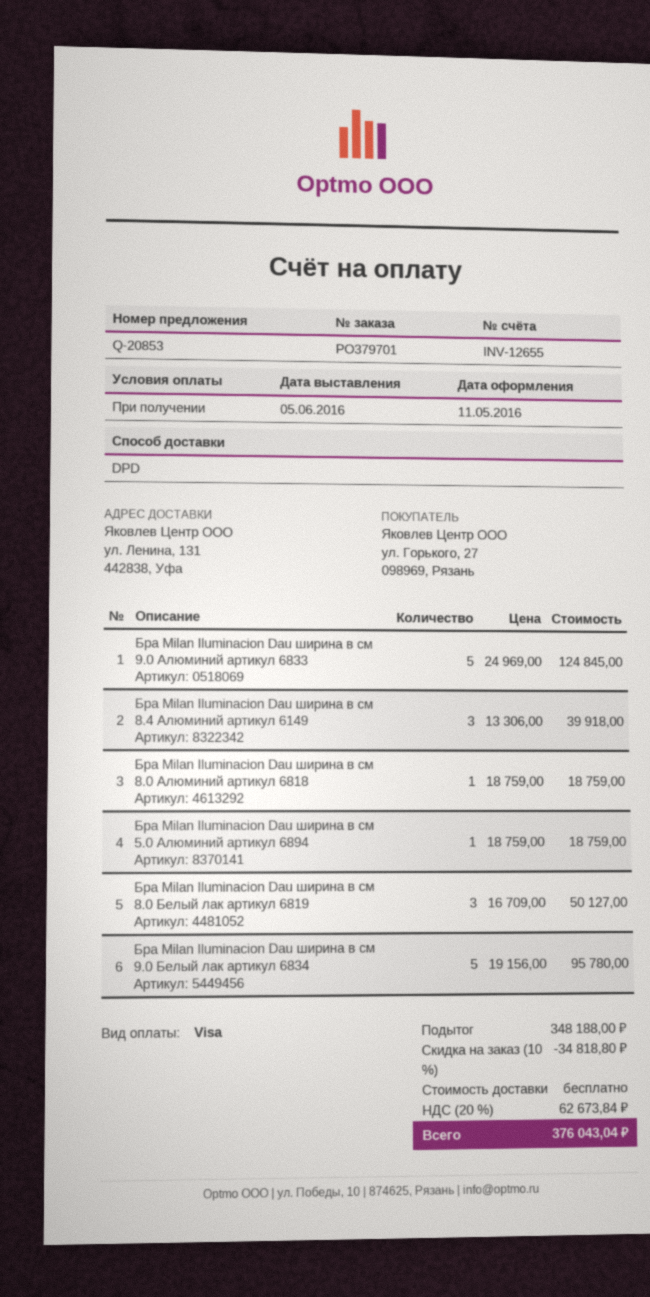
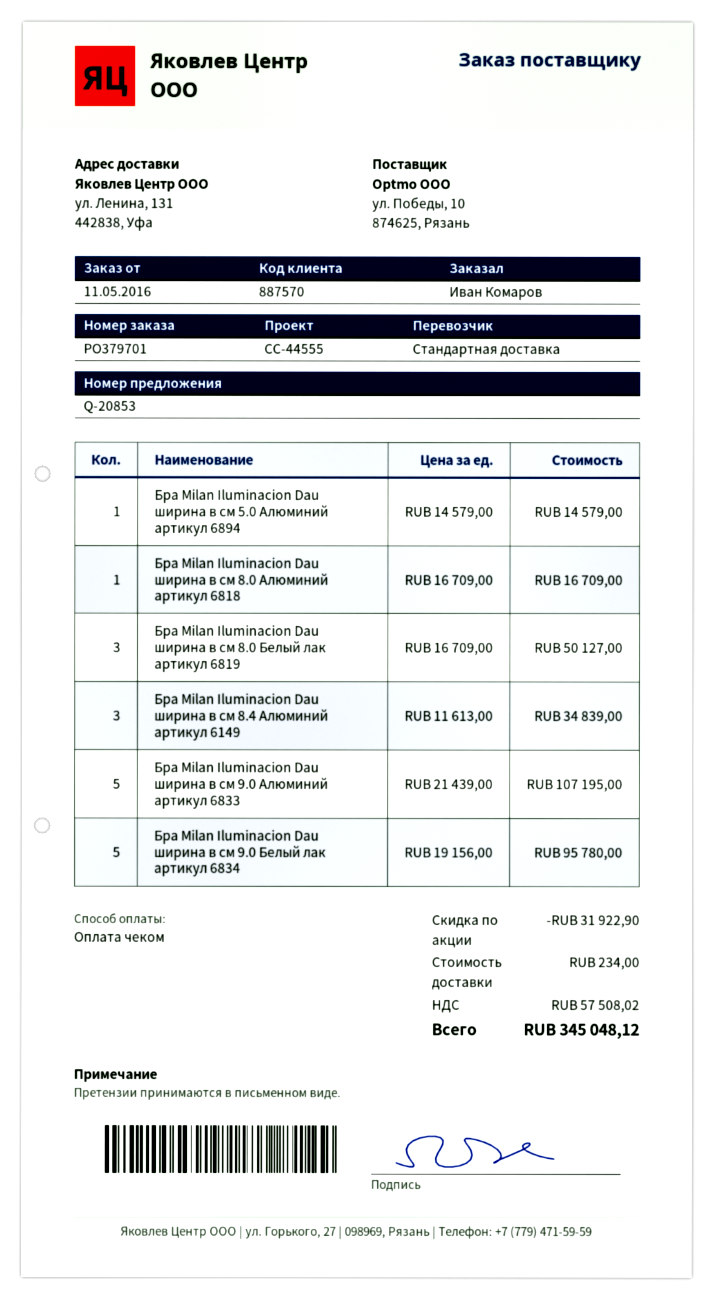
payment method: Visa -> cheque
shipping method: DPD -> standard
Бра Milan Iluminacion Dau ширина в см 9.0 Алюминий артикул 6833: 5 x 24969.00 = 124845.00 -> 5 x 21439.00 = 107195.00
Бра Milan Iluminacion Dau ширина в см 8.4 Алюминий артикул 6149: 3 x 13306.00 = 39918.00 -> 3 x 11613.00 = 34839.00
Бра Milan Iluminacion Dau ширина в см 8.0 Алюминий артикул 6818: 1 x 18759.00 = 18759.00 -> 1 x 16709.00 = 16709.00
Бра Milan Iluminacion Dau ширина в см 5.0 Алюминий артикул 6894: 1 x 18759.00 = 18759.00 -> 1 x 14579.00 = 14579.00
discount: 34818.80 -> 31922.90
shipping: 0.00 -> 234.00
tax: 62673.84 -> 57508.02
total: 376043.04 -> 345048.12

